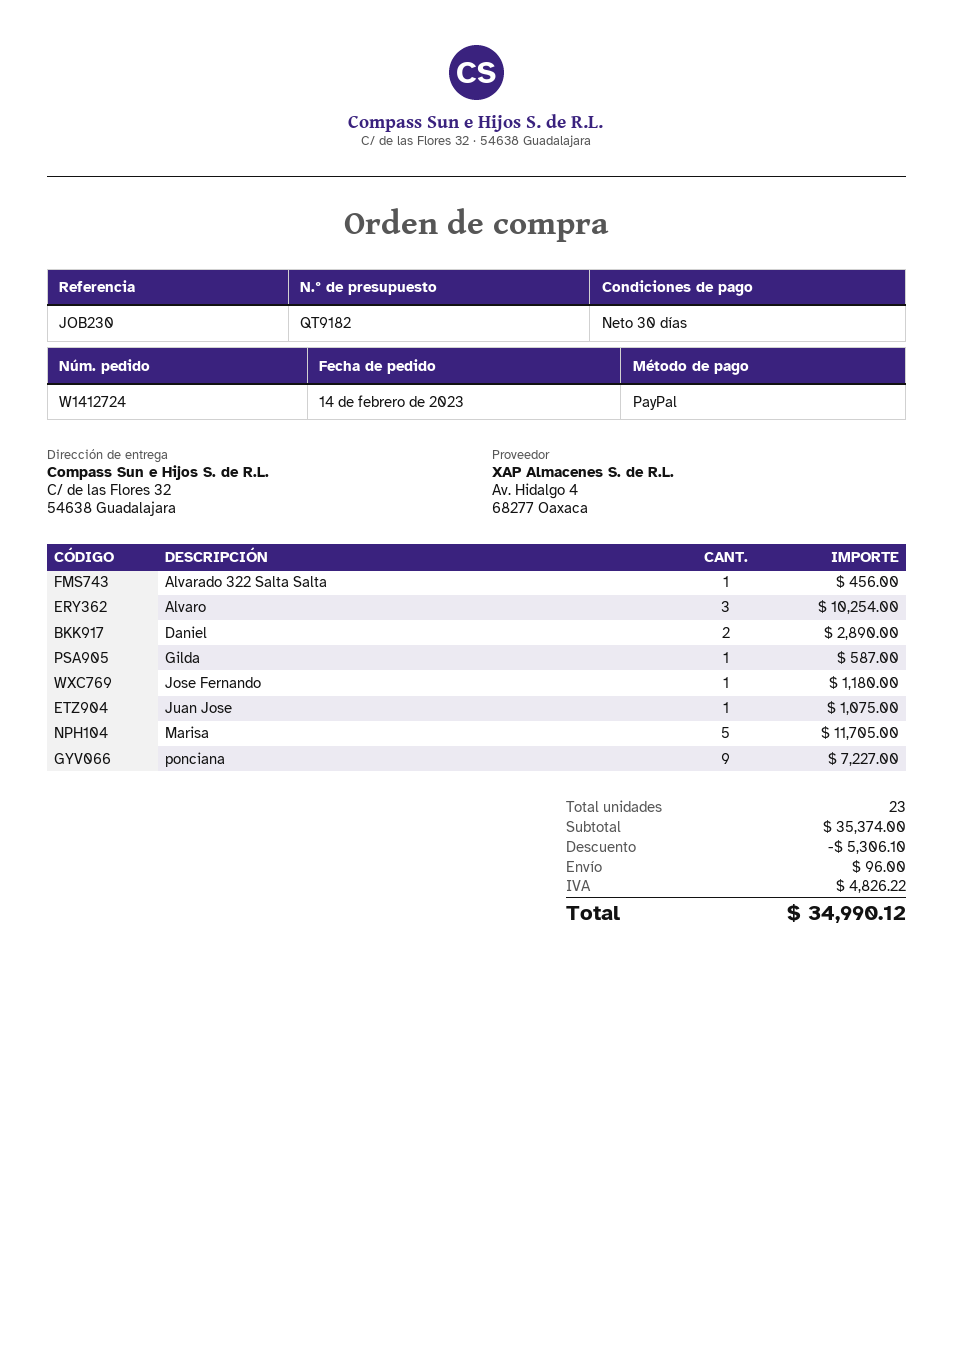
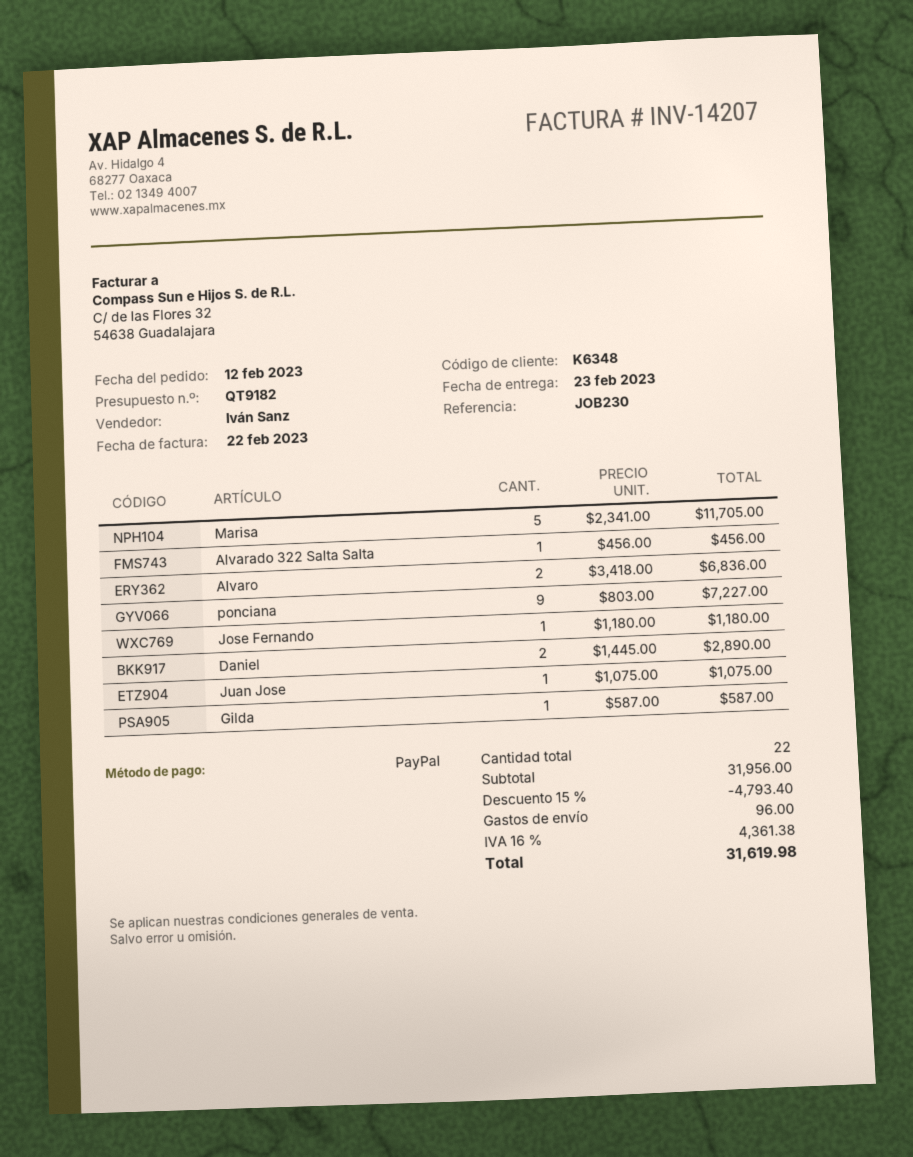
order date: 2023-02-14 -> 2023-02-12
Alvaro: 3 for 10254.00 -> 2 for 6836.00
total quantity: 23 -> 22
subtotal: 35374.00 -> 31956.00
discount: 5306.10 -> 4793.40
tax: 4826.22 -> 4361.38
total: 34990.12 -> 31619.98

